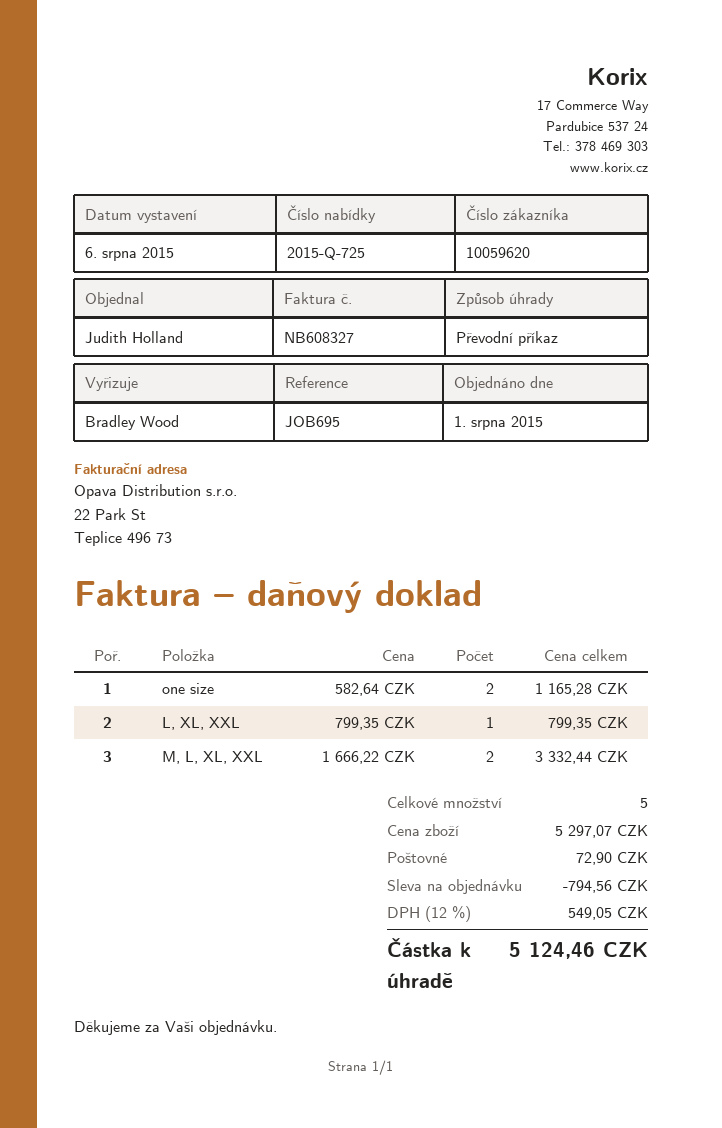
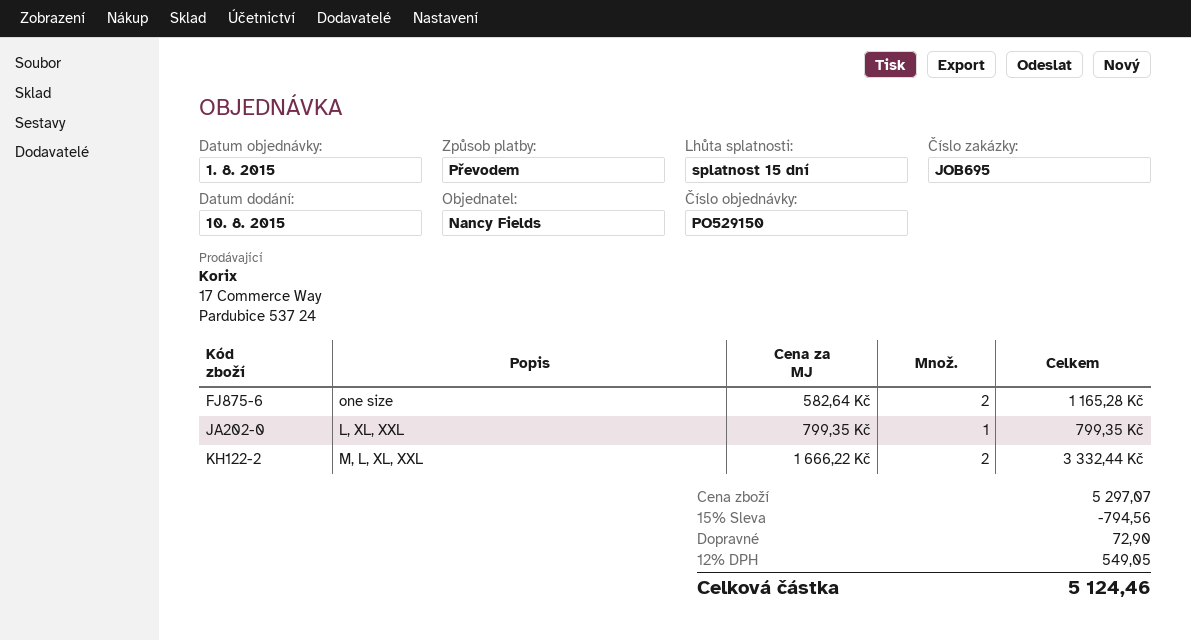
ordered by: Judith Holland -> Nancy Fields

